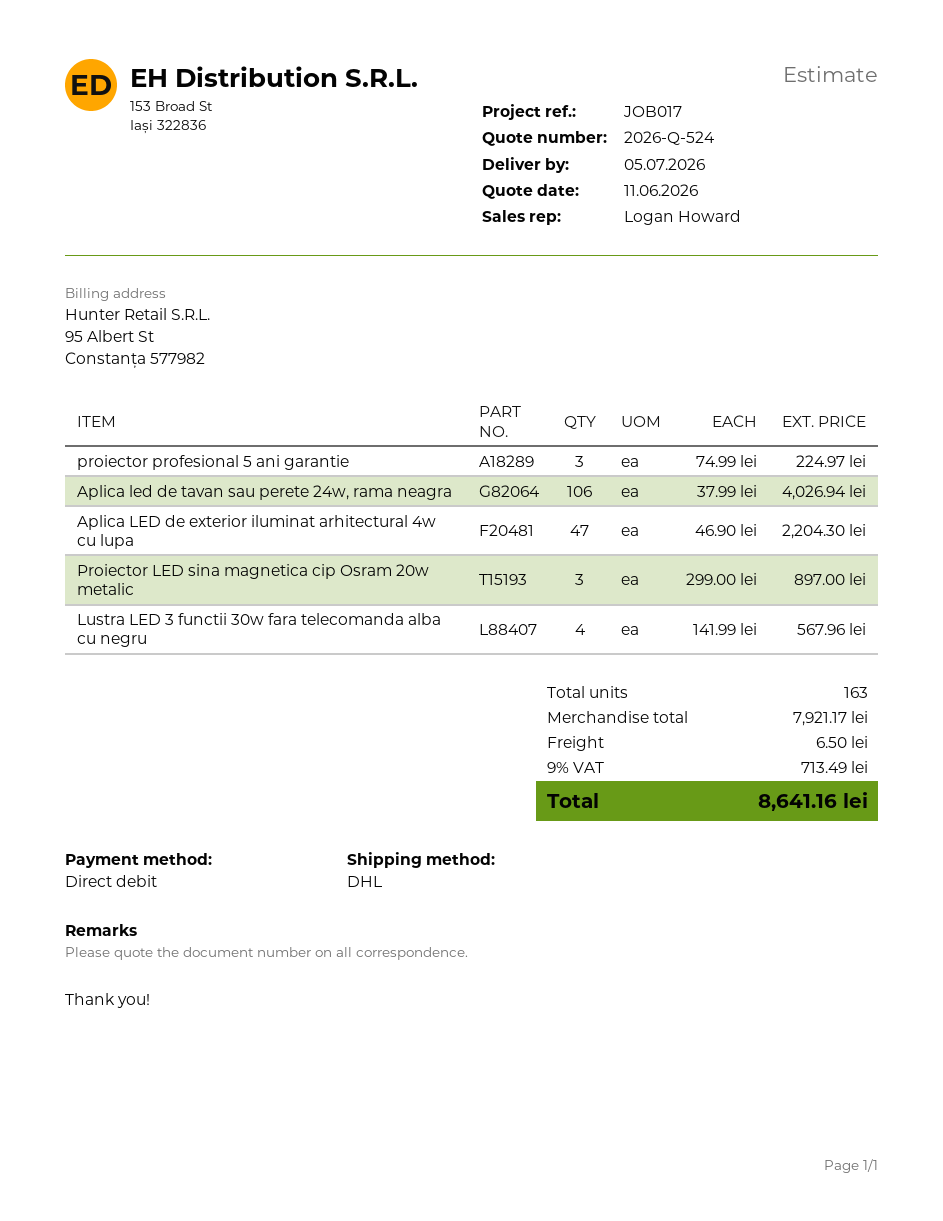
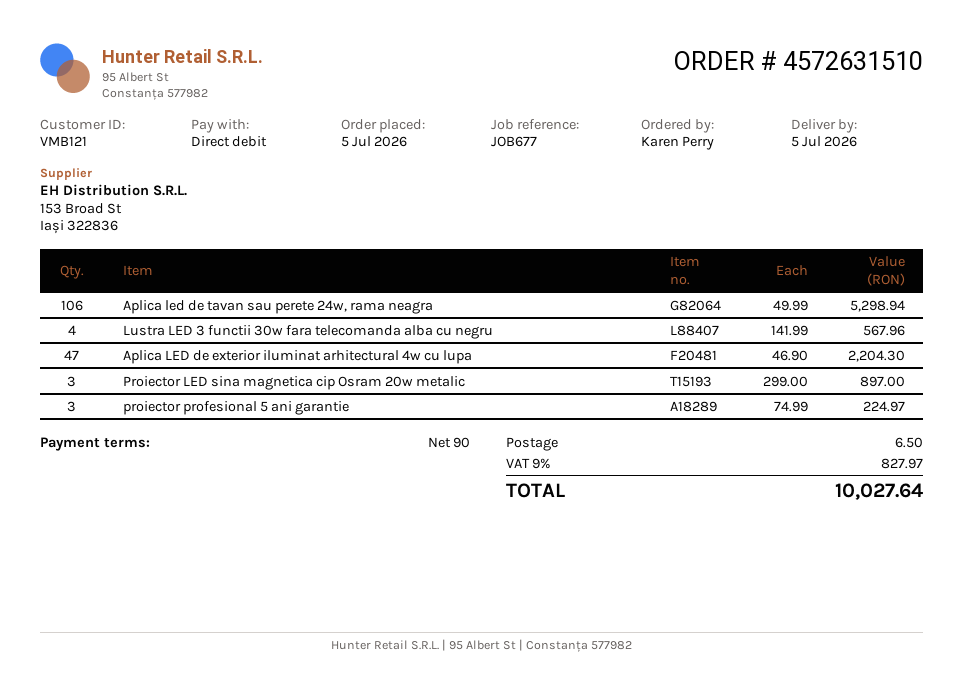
reference: JOB017 -> JOB677
Aplica led de tavan sau perete 24w, rama neagra: 106 x 37.99 = 4026.94 -> 106 x 49.99 = 5298.94
tax: 9% = 713.49 -> 9% = 827.97
total: 8641.16 -> 10027.64

